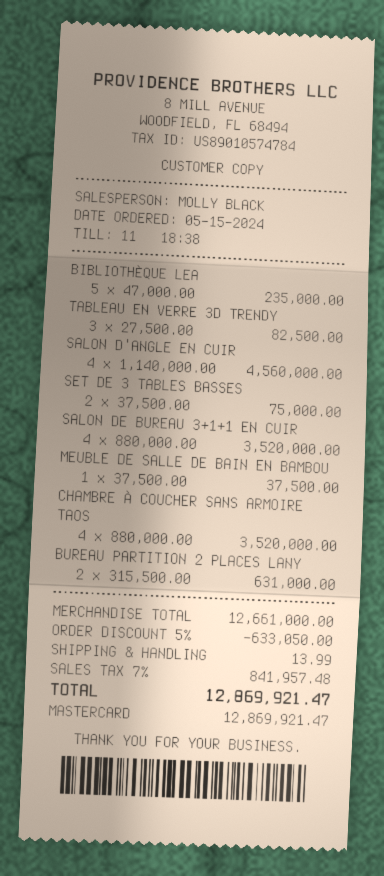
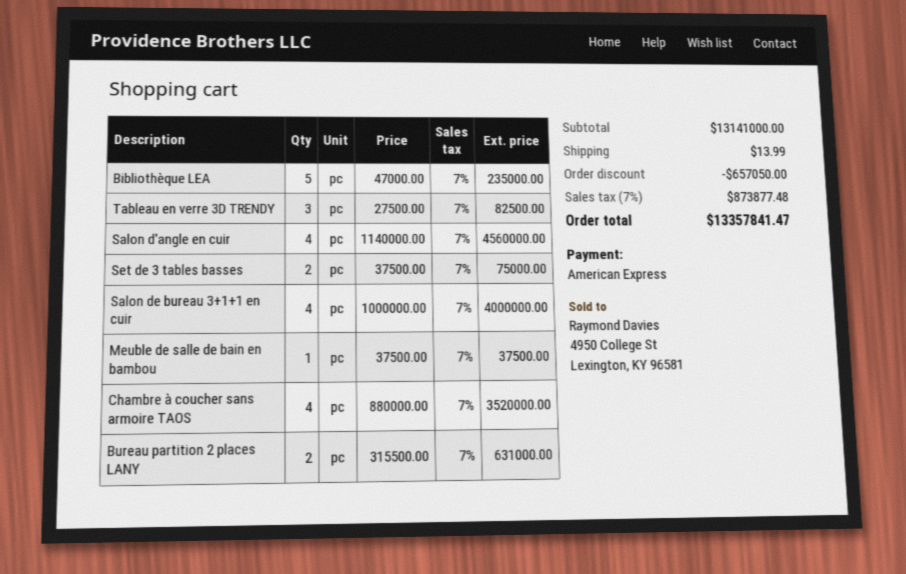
payment method: Mastercard -> American Express
SALON DE BUREAU 3+1+1 EN CUIR: 4 x 880000.00 = 3520000.00 -> 4 x 1000000.00 = 4000000.00
subtotal: 12661000.00 -> 13141000.00
discount: 633050.00 -> 657050.00
tax: 7% = 841957.48 -> 7% = 873877.48
total: 12869921.47 -> 13357841.47

